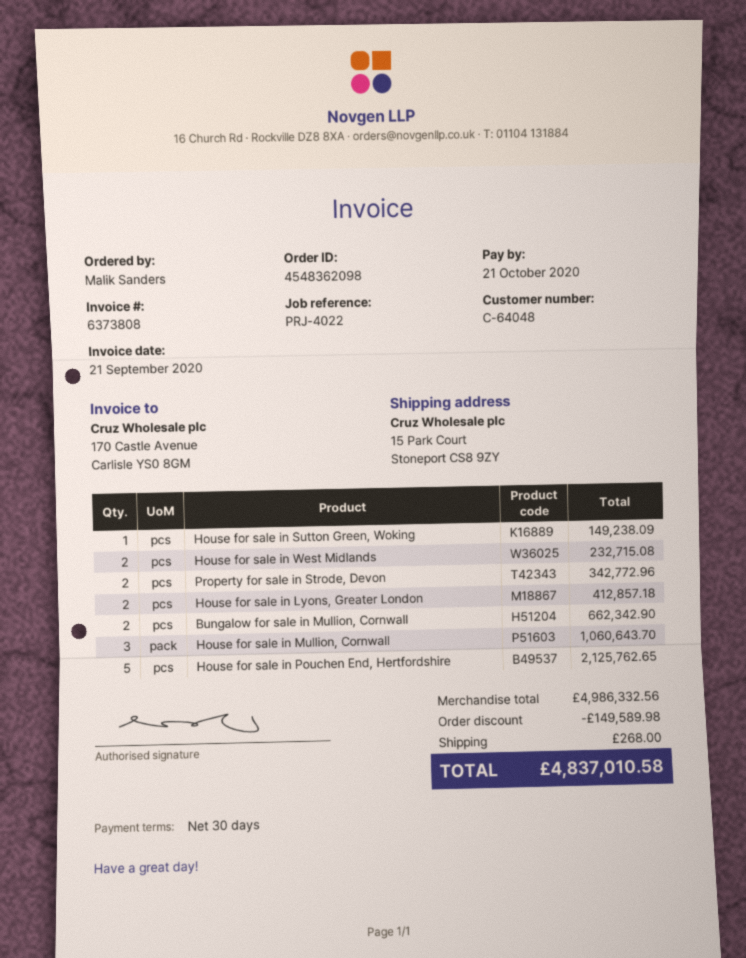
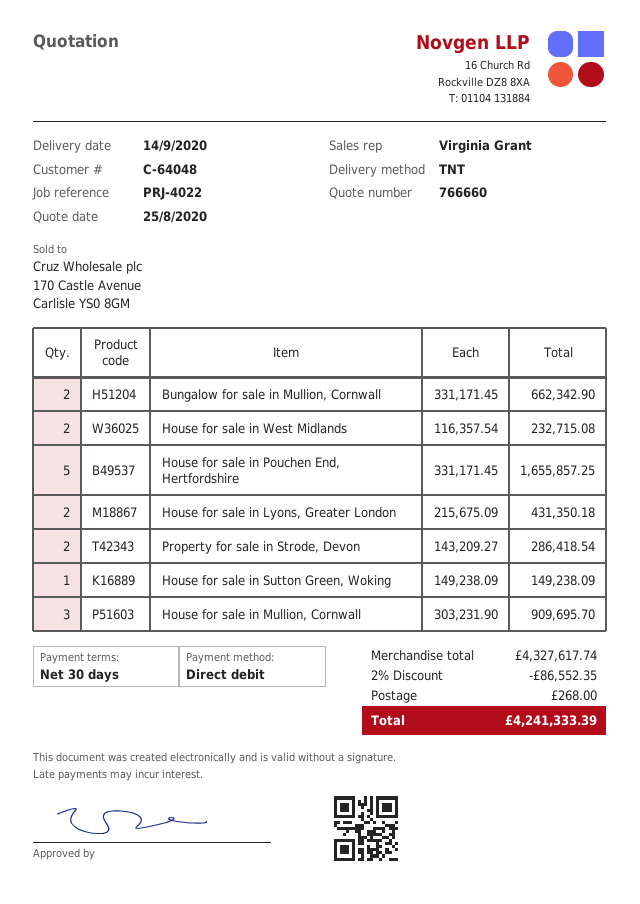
Property for sale in Strode, Devon: 2 for 342772.96 -> 2 for 286418.54
House for sale in Lyons, Greater London: 2 for 412857.18 -> 2 for 431350.18
House for sale in Mullion, Cornwall: 3 for 1060643.70 -> 3 for 909695.70
House for sale in Pouchen End, Hertfordshire: 5 for 2125762.65 -> 5 for 1655857.25
subtotal: 4986332.56 -> 4327617.74
discount: 149589.98 -> 86552.35
total: 4837010.58 -> 4241333.39

